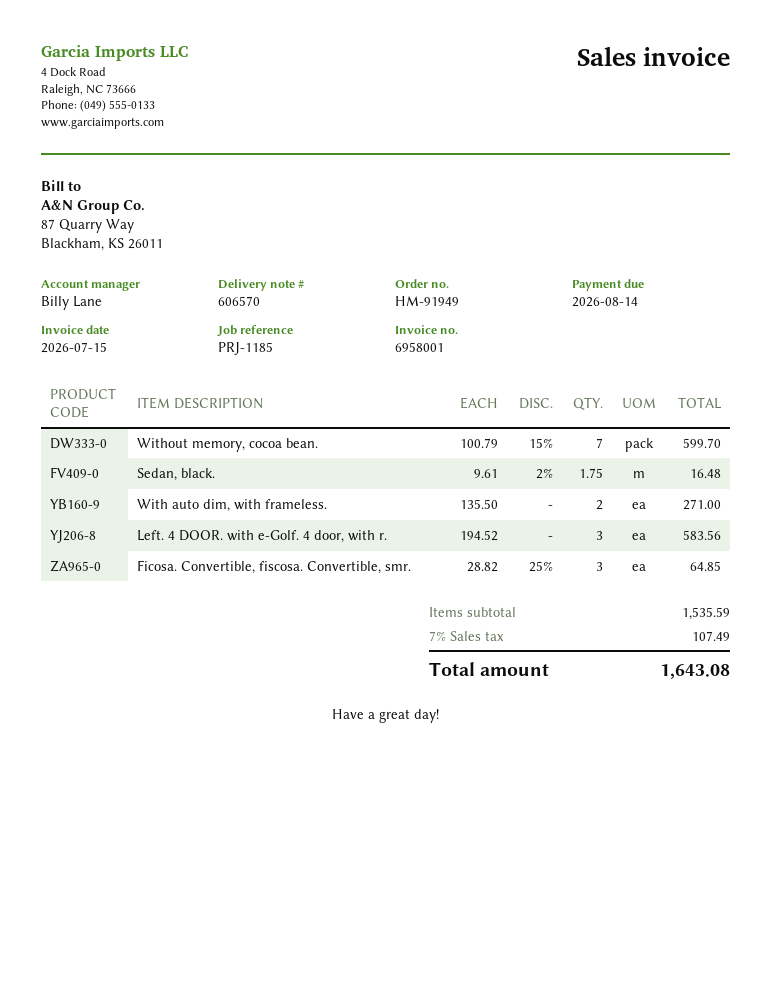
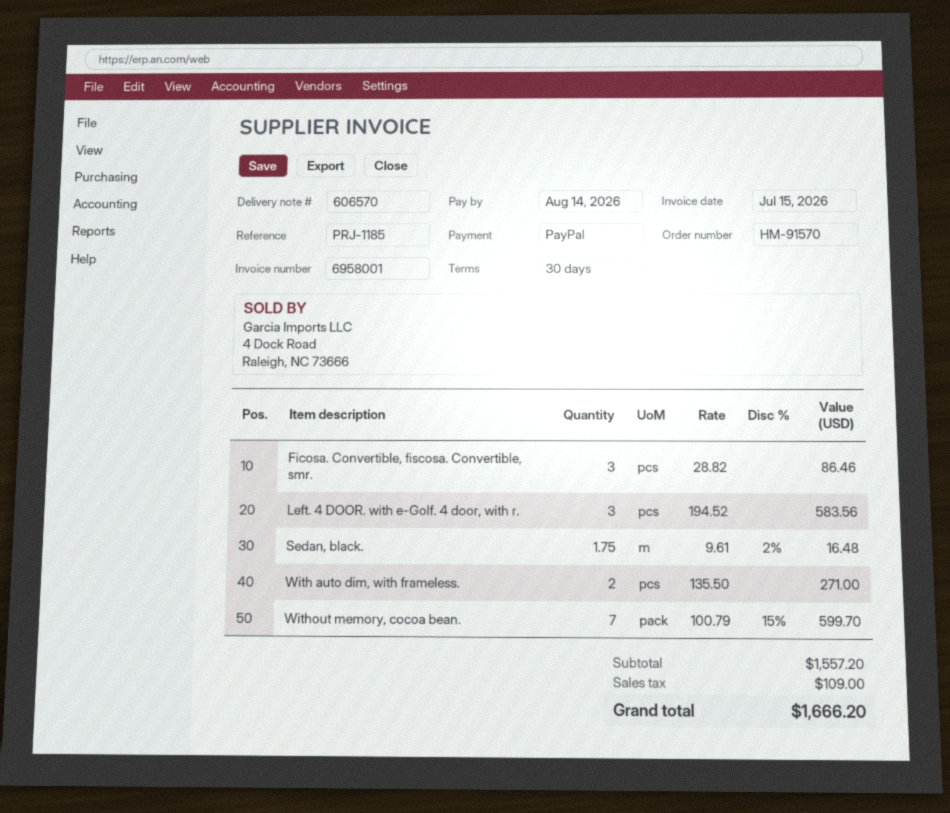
order number: HM-91949 -> HM-91570
Ficosa. Convertible, fiscosa. Convertible, smr.: 3 x 28.82 - 25% = 64.85 -> 3 x 28.82 = 86.46
subtotal: 1535.59 -> 1557.20
tax: 107.49 -> 109.00
total: 1643.08 -> 1666.20

